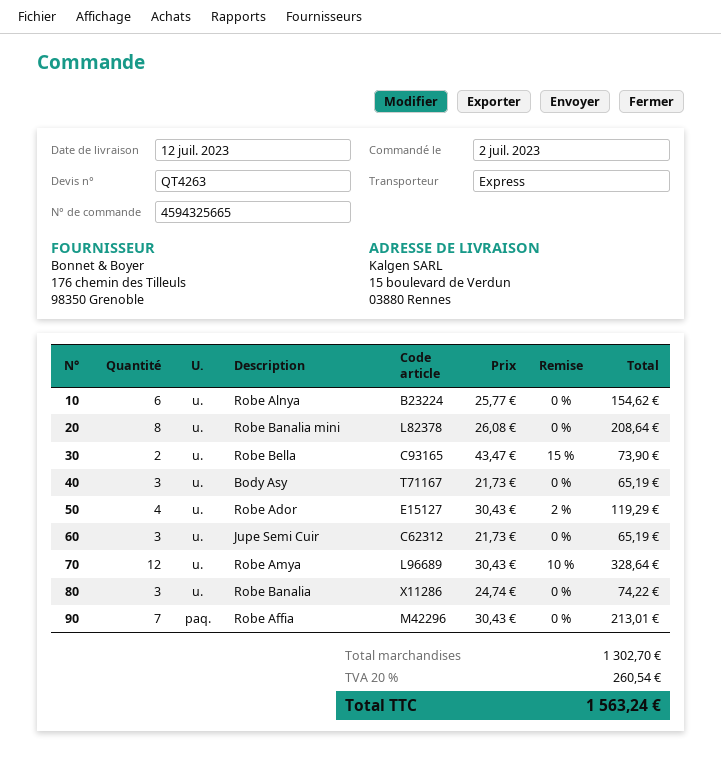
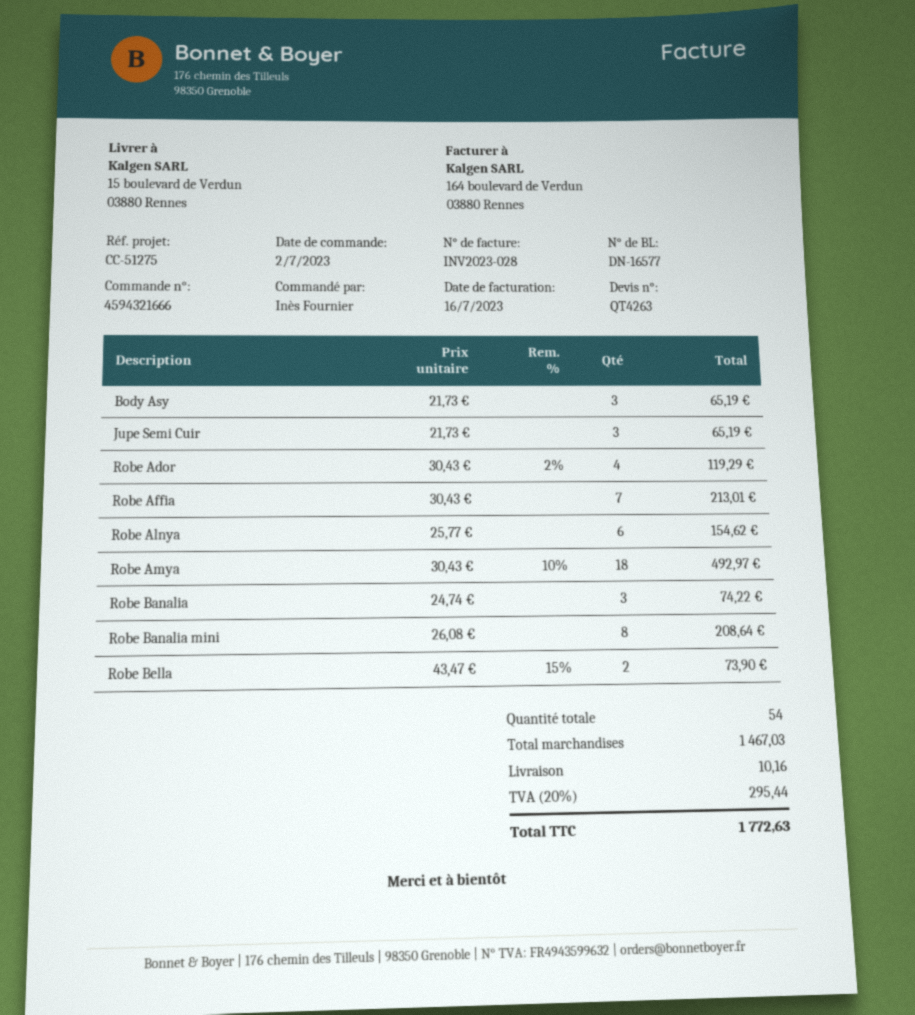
order number: 4594325665 -> 4594321666
Robe Amya: 12 x 30.43 - 10% = 328.64 -> 18 x 30.43 - 10% = 492.97
subtotal: 1302.70 -> 1467.03
shipping: none -> 10.16
tax: 20% = 260.54 -> 20% = 295.44
total: 1563.24 -> 1772.63

